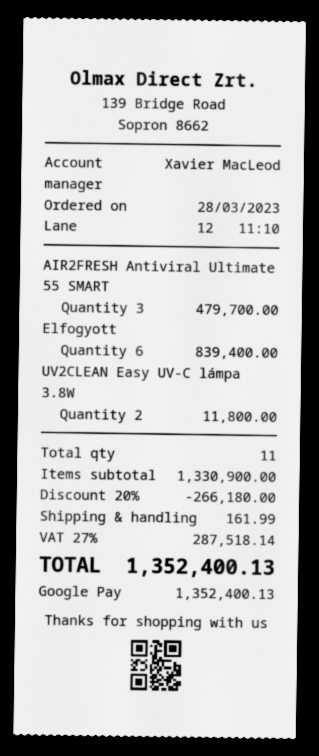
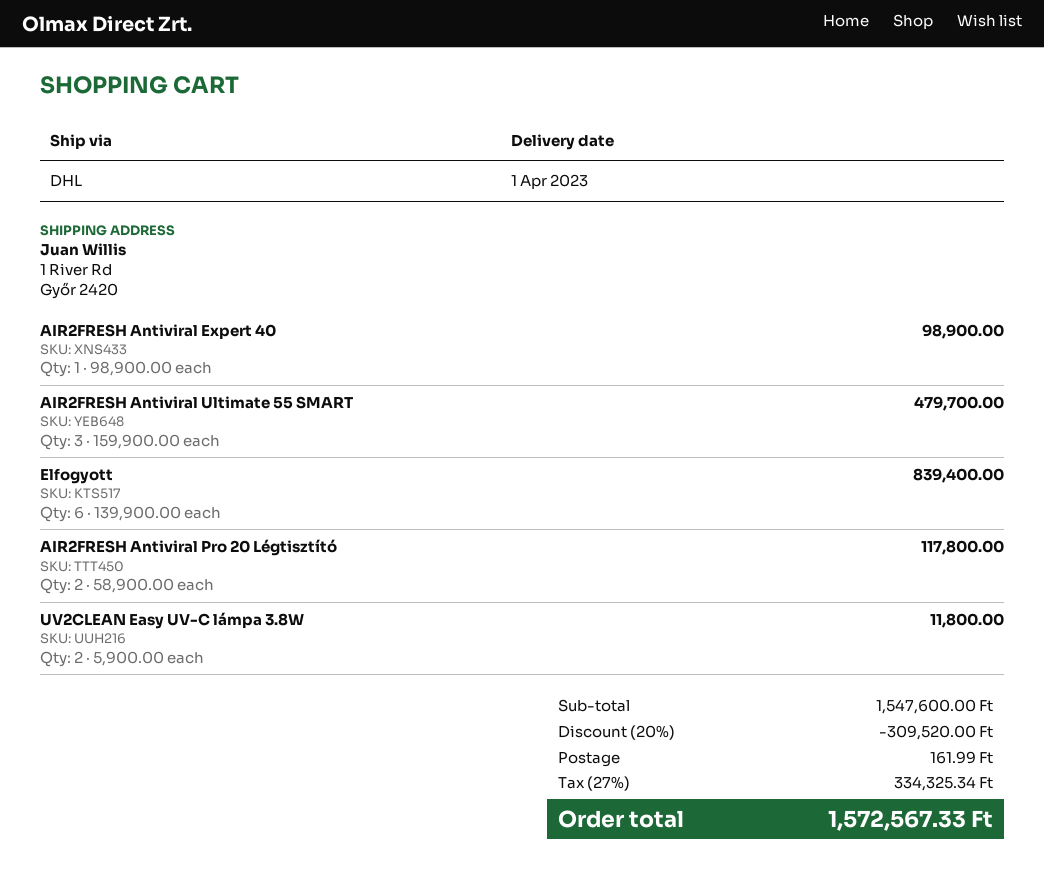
AIR2FRESH Antiviral Expert 40: none -> 1 for 98900.00
AIR2FRESH Antiviral Pro 20 Légtisztító: none -> 2 for 117800.00
subtotal: 1330900.00 -> 1547600.00
discount: 20% = 266180.00 -> 20% = 309520.00
tax: 27% = 287518.14 -> 27% = 334325.34
total: 1352400.13 -> 1572567.33

